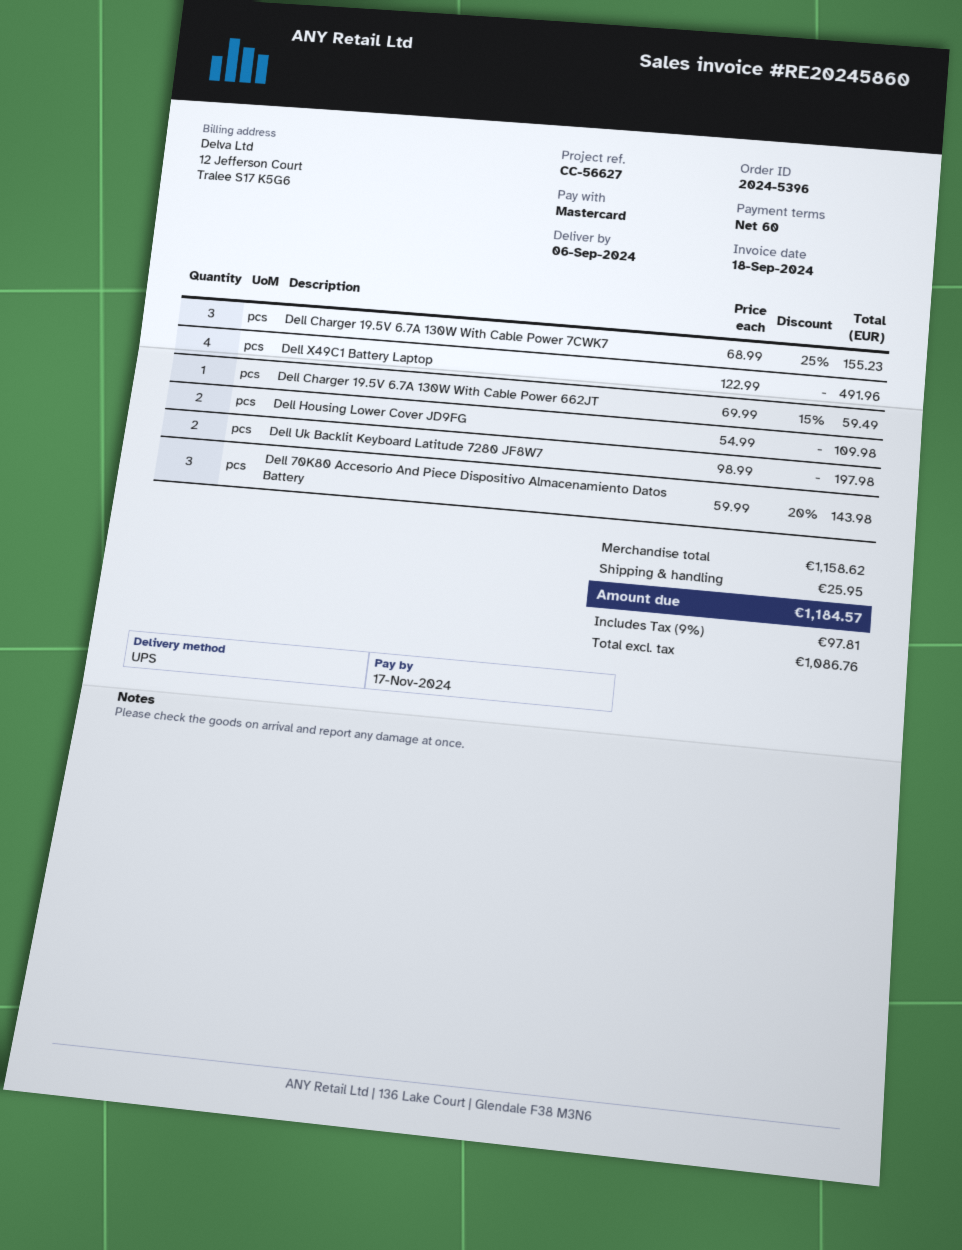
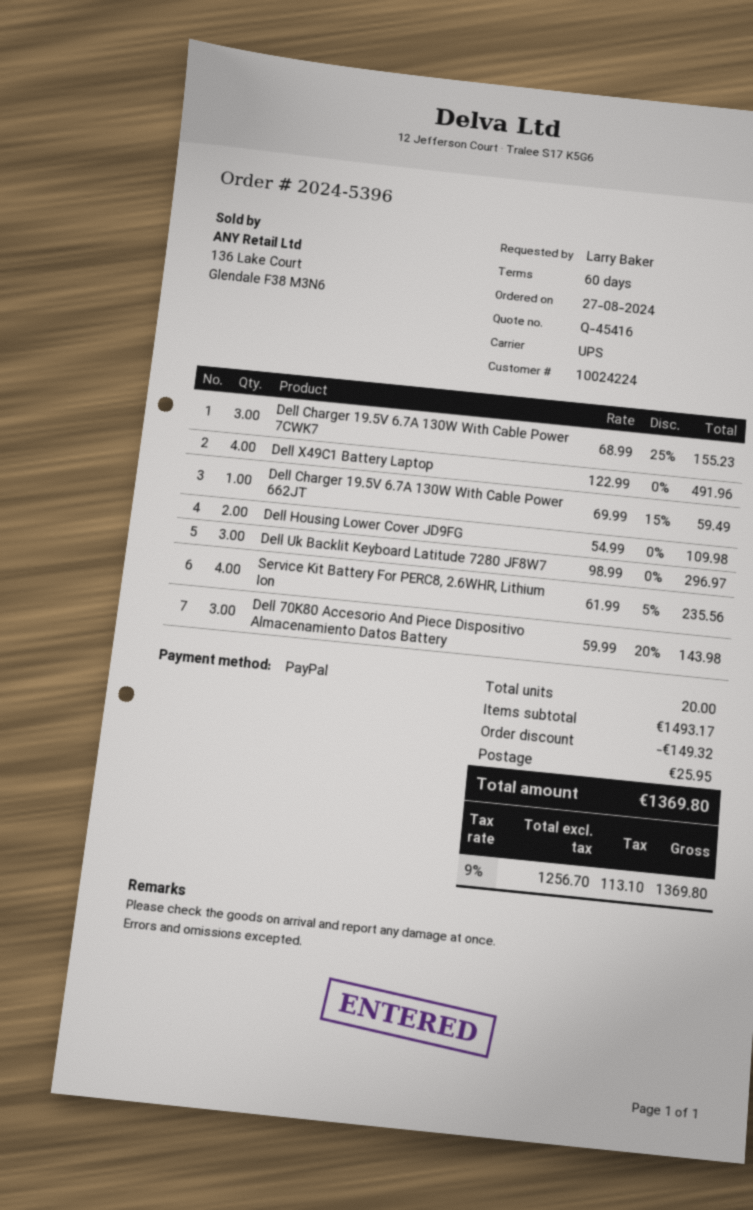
payment method: Mastercard -> PayPal
Dell Uk Backlit Keyboard Latitude 7280 JF8W7: 2 x 98.99 = 197.98 -> 3 x 98.99 = 296.97
Service Kit Battery For PERC8, 2.6WHR, Lithium Ion: none -> 4 x 61.99 - 5% = 235.56
subtotal: 1158.62 -> 1493.17
discount: none -> 149.32
net: 1086.76 -> 1256.70
tax: 9% = 97.81 -> 9% = 113.10
total: 1184.57 -> 1369.80

